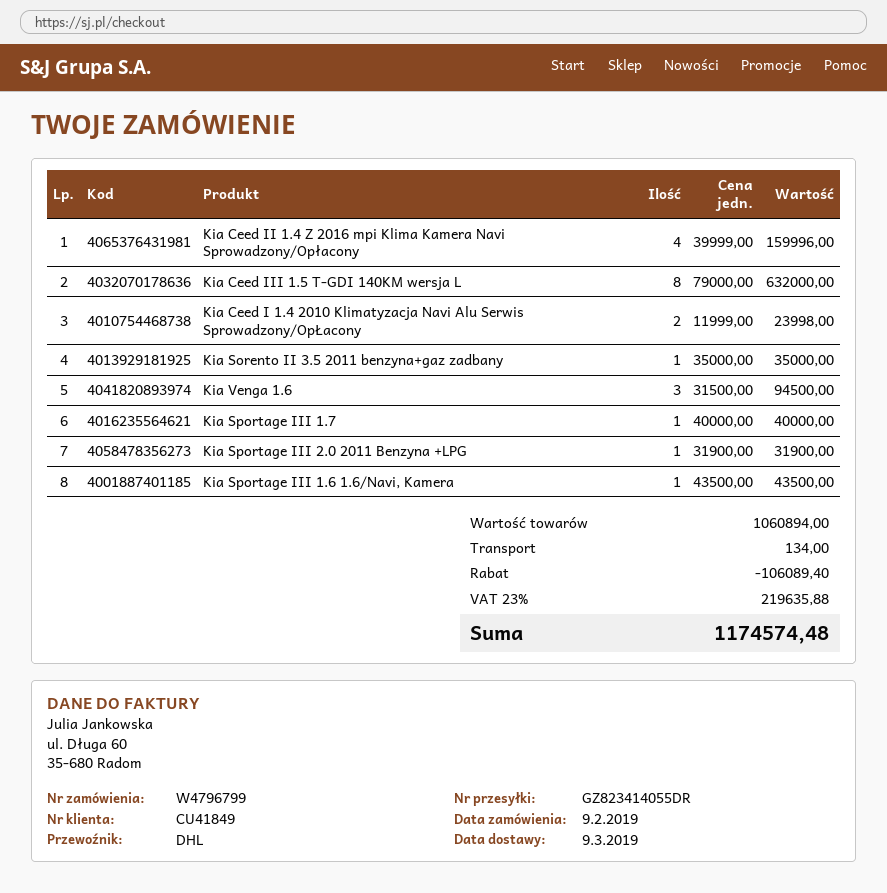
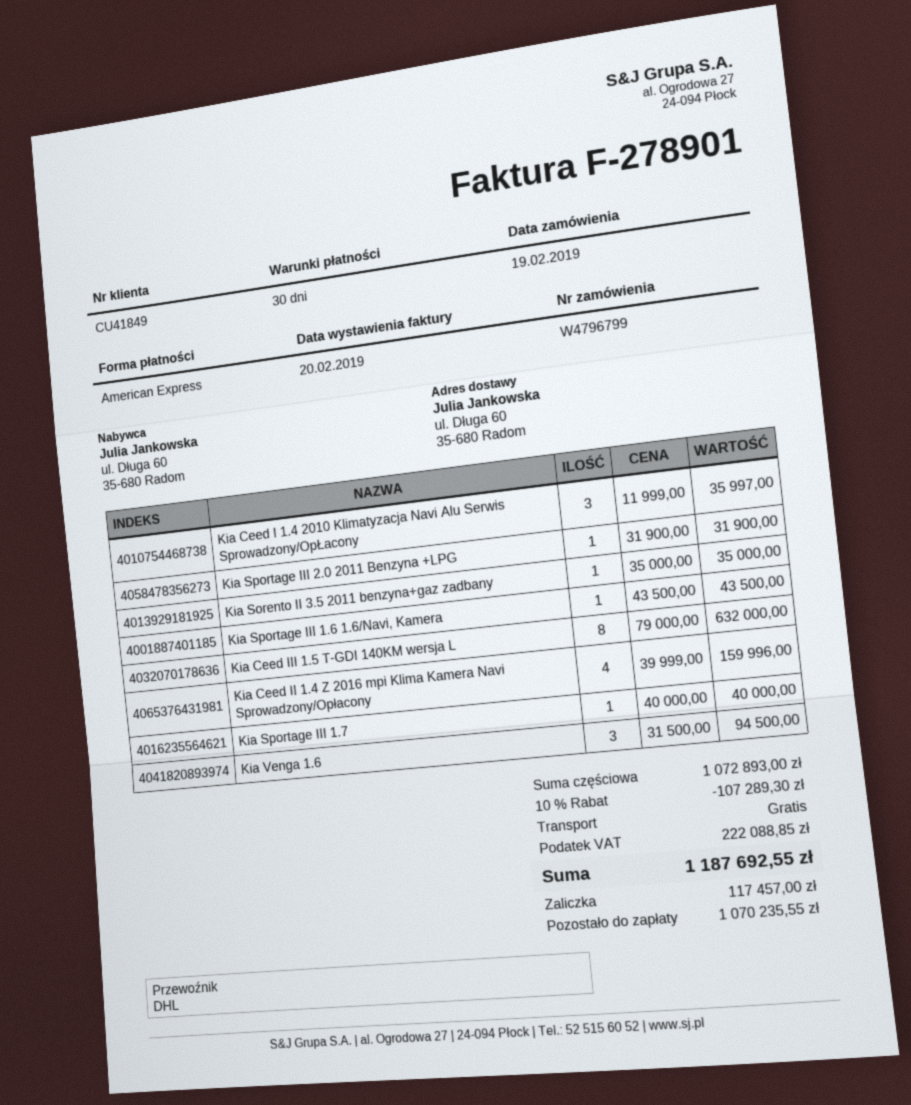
order date: 2019-02-09 -> 2019-02-19
Kia Ceed I 1.4 2010 Klimatyzacja Navi Alu Serwis Sprowadzony/OpŁacony: 2 x 11999.00 = 23998.00 -> 3 x 11999.00 = 35997.00
subtotal: 1060894.00 -> 1072893.00
discount: 106089.40 -> 107289.30
shipping: 134.00 -> 0.00
tax: 219635.88 -> 222088.85
total: 1174574.48 -> 1187692.55

